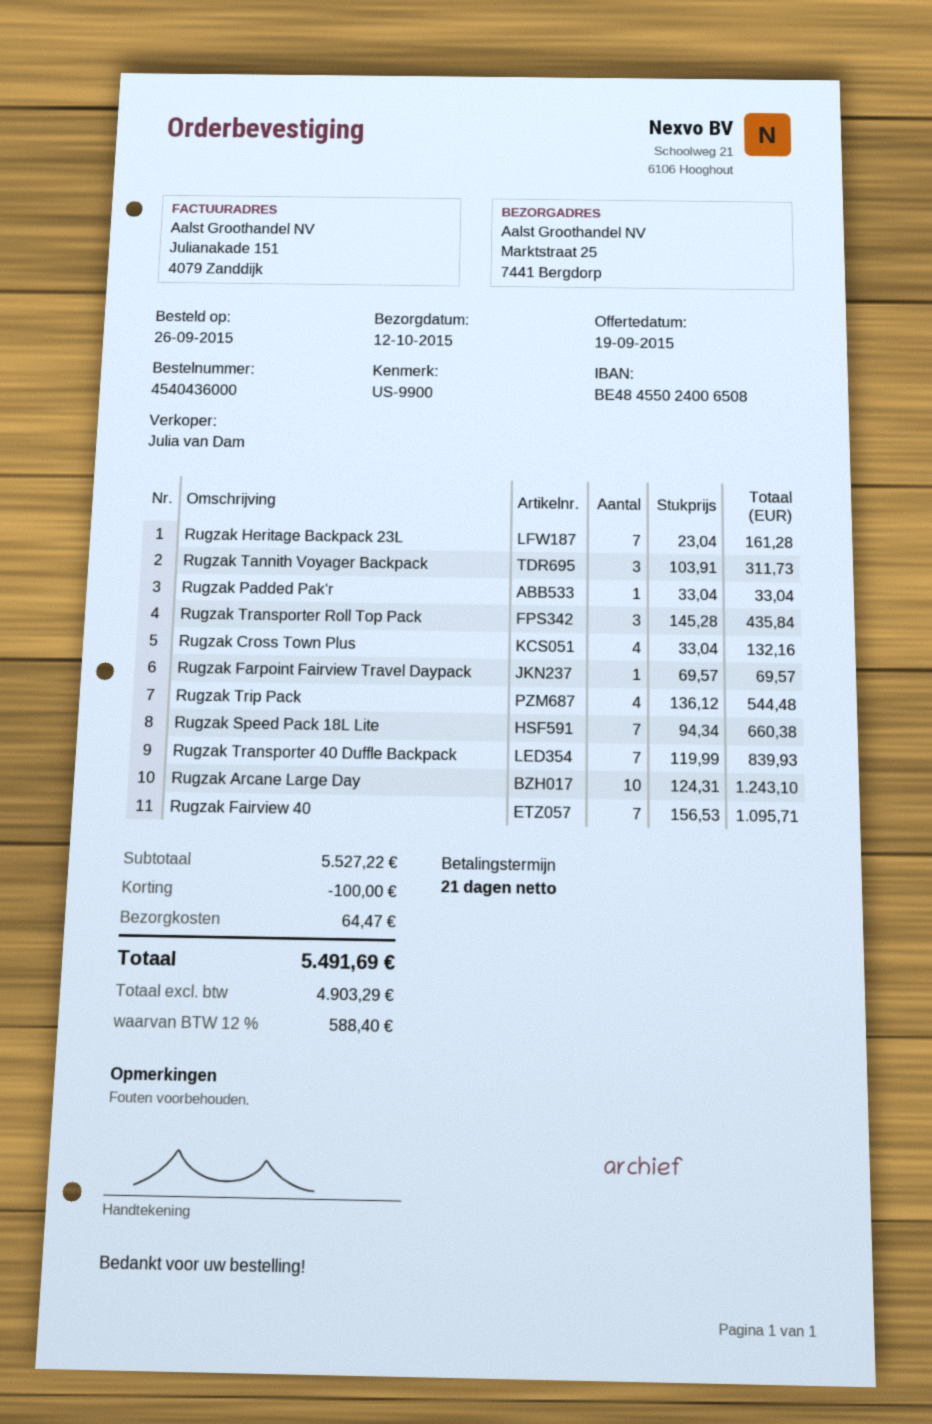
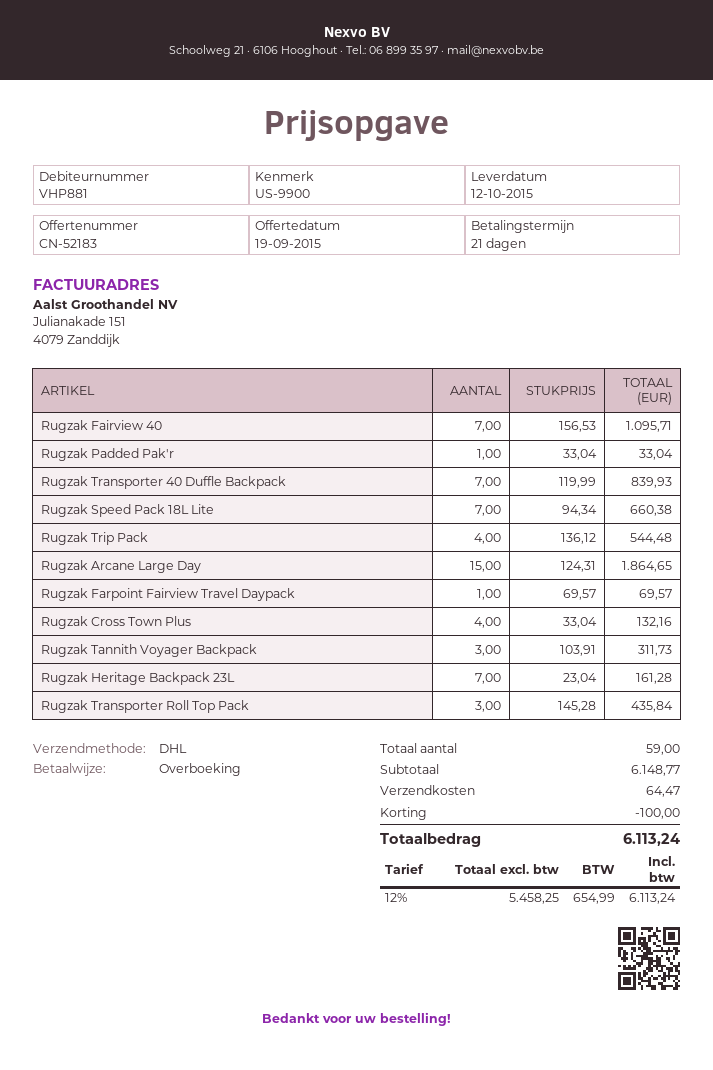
Rugzak Arcane Large Day: 10 x 124.31 = 1243.10 -> 15 x 124.31 = 1864.65
subtotal: 5527.22 -> 6148.77
net: 4903.29 -> 5458.25
tax: 12% = 588.40 -> 12% = 654.99
total: 5491.69 -> 6113.24

